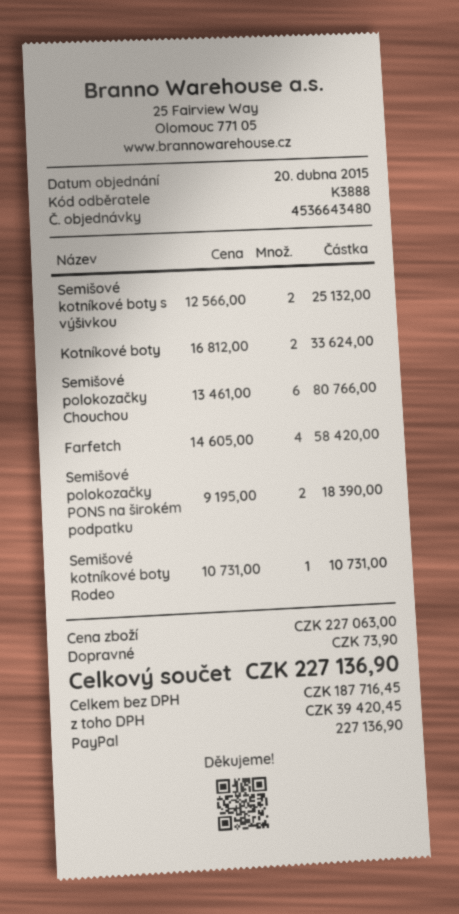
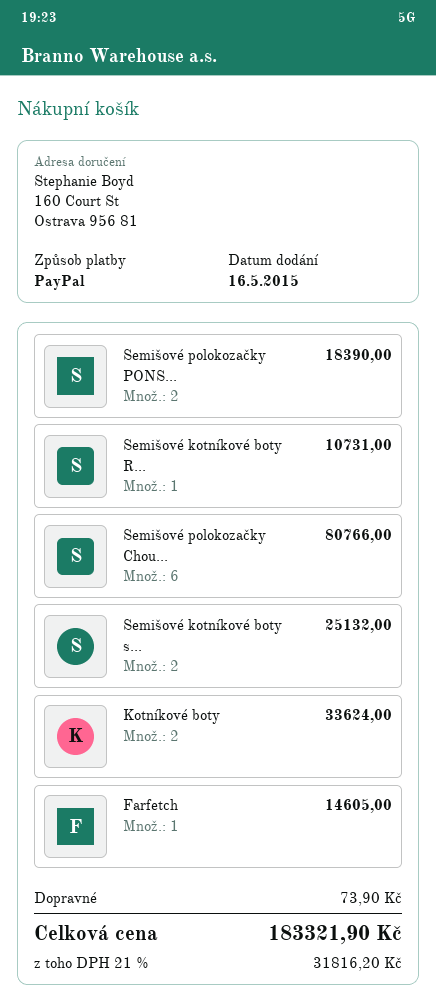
Farfetch: 4 for 58420.00 -> 1 for 14605.00
tax: 39420.45 -> 31816.20
total: 227136.90 -> 183321.90

